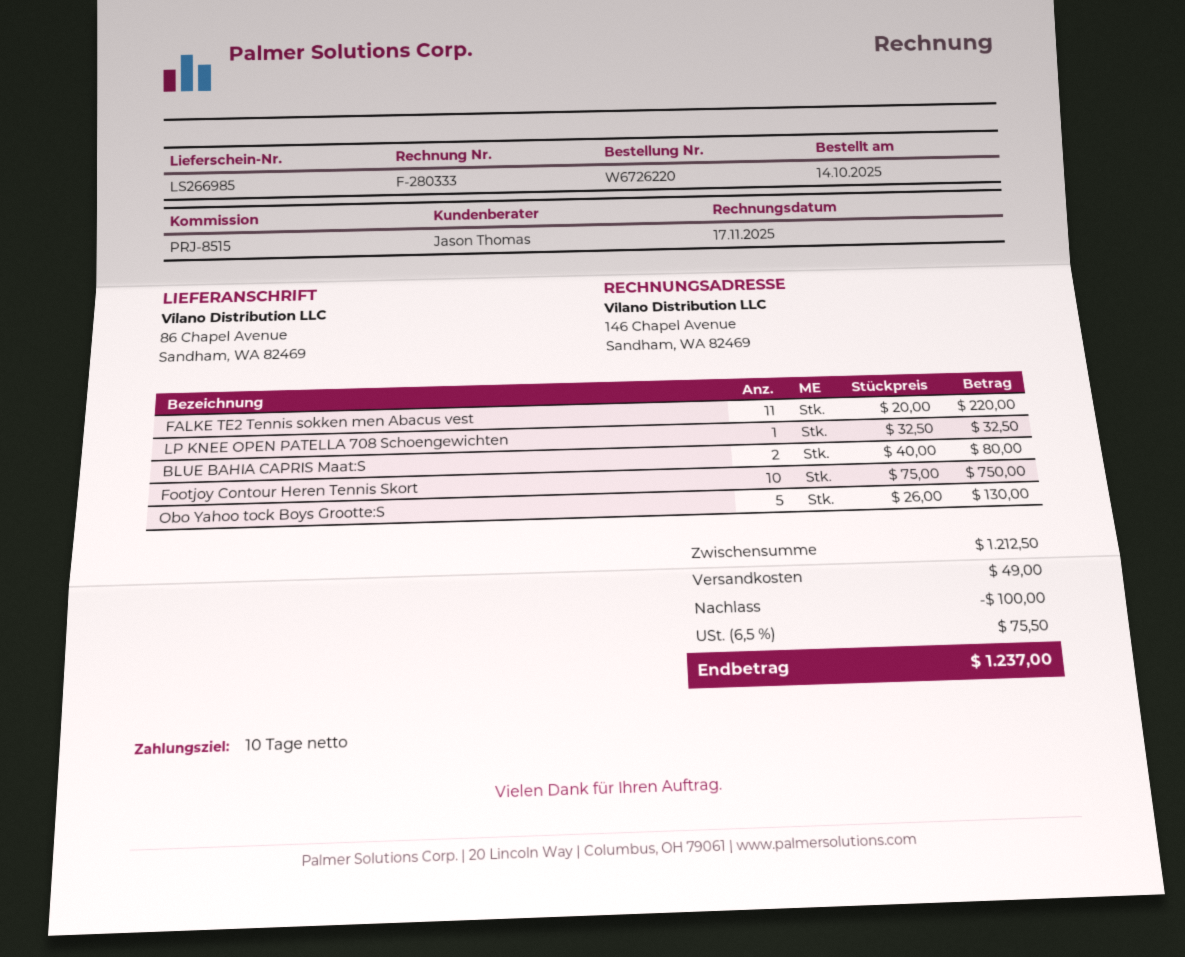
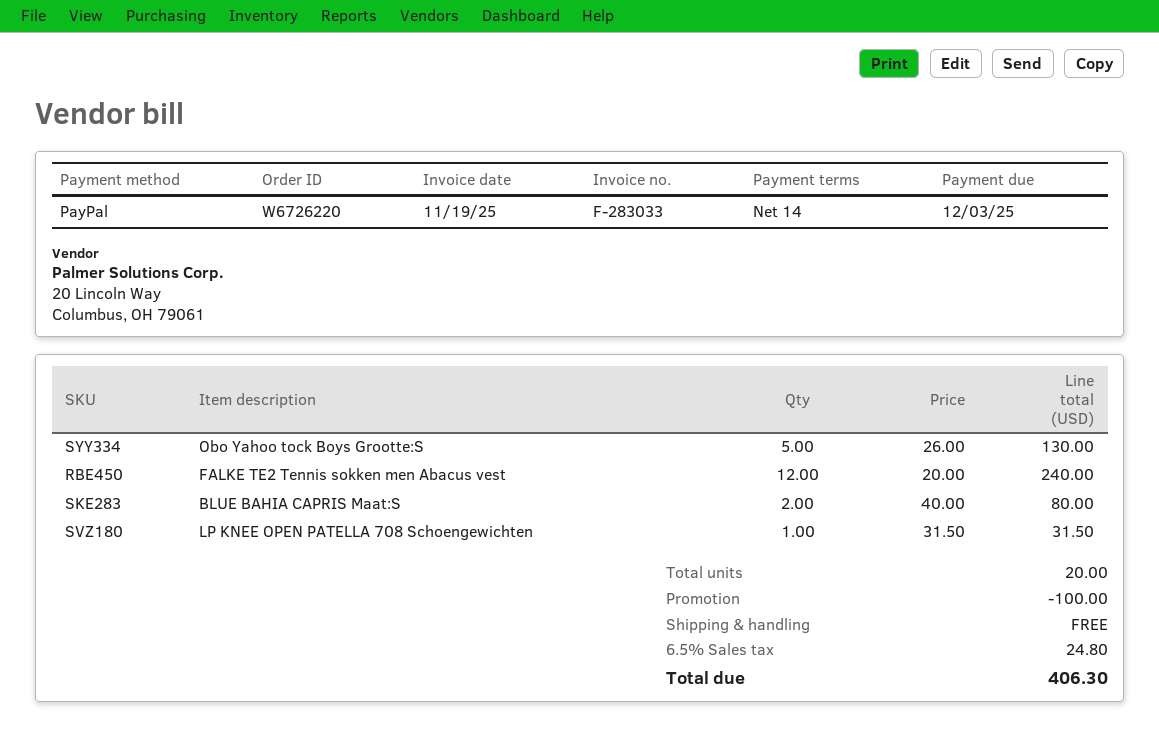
invoice number: F-280333 -> F-283033
invoice date: 2025-11-17 -> 2025-11-19
payment terms: 10 days -> 14 days
FALKE TE2 Tennis sokken men Abacus vest: 11 x 20.00 = 220.00 -> 12 x 20.00 = 240.00
LP KNEE OPEN PATELLA 708 Schoengewichten: 1 x 32.50 = 32.50 -> 1 x 31.50 = 31.50
Footjoy Contour Heren Tennis Skort: 10 x 75.00 = 750.00 -> none
shipping: 49.00 -> 0.00
tax: 6.5% = 75.50 -> 6.5% = 24.80
total: 1237.00 -> 406.30

